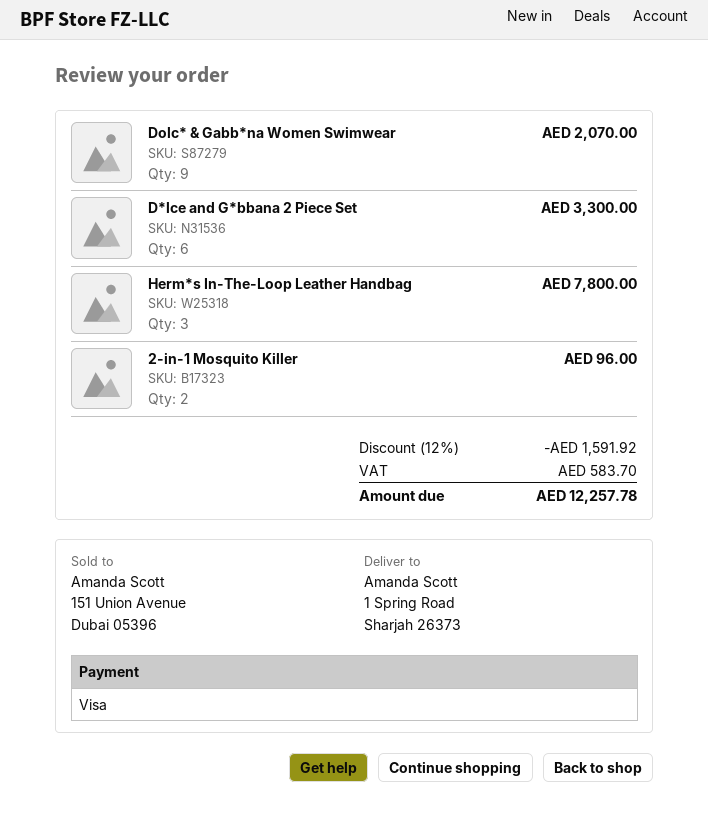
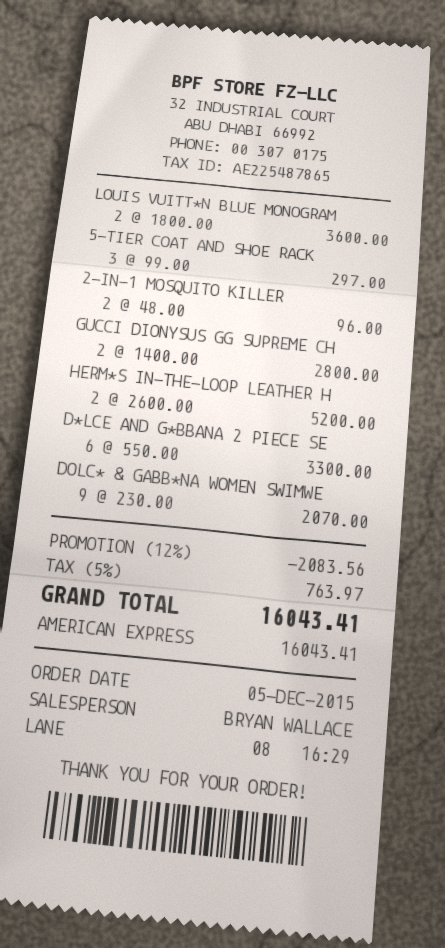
payment method: Visa -> American Express
Herm*s In-The-Loop Leather Handbag: 3 for 7800.00 -> 2 for 5200.00
LOUIS VUITT*N BLUE MONOGRAM: none -> 2 for 3600.00
5-TIER COAT AND SHOE RACK: none -> 3 for 297.00
GUCCI DIONYSUS GG SUPREME CH: none -> 2 for 2800.00
discount: 12% = 1591.92 -> 12% = 2083.56
tax: 583.70 -> 763.97
total: 12257.78 -> 16043.41

